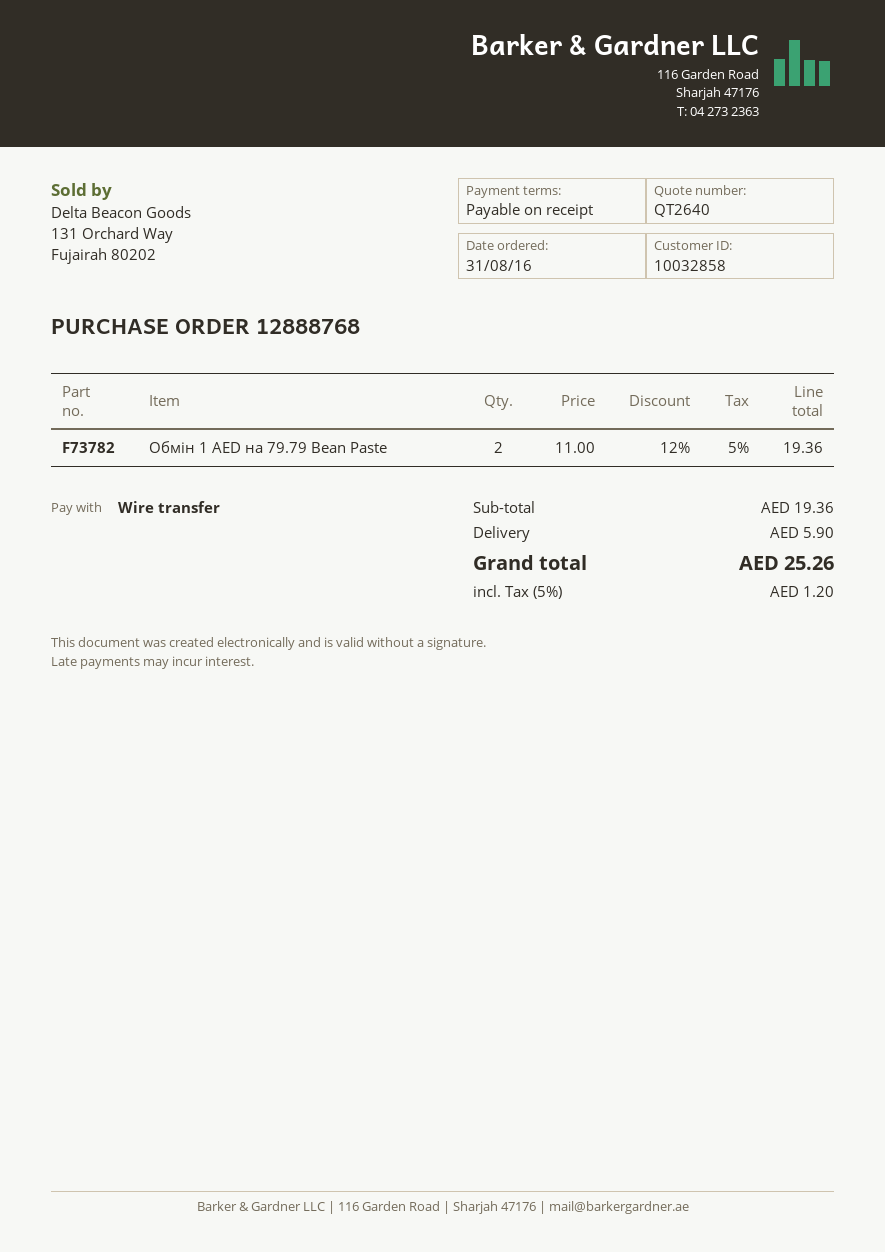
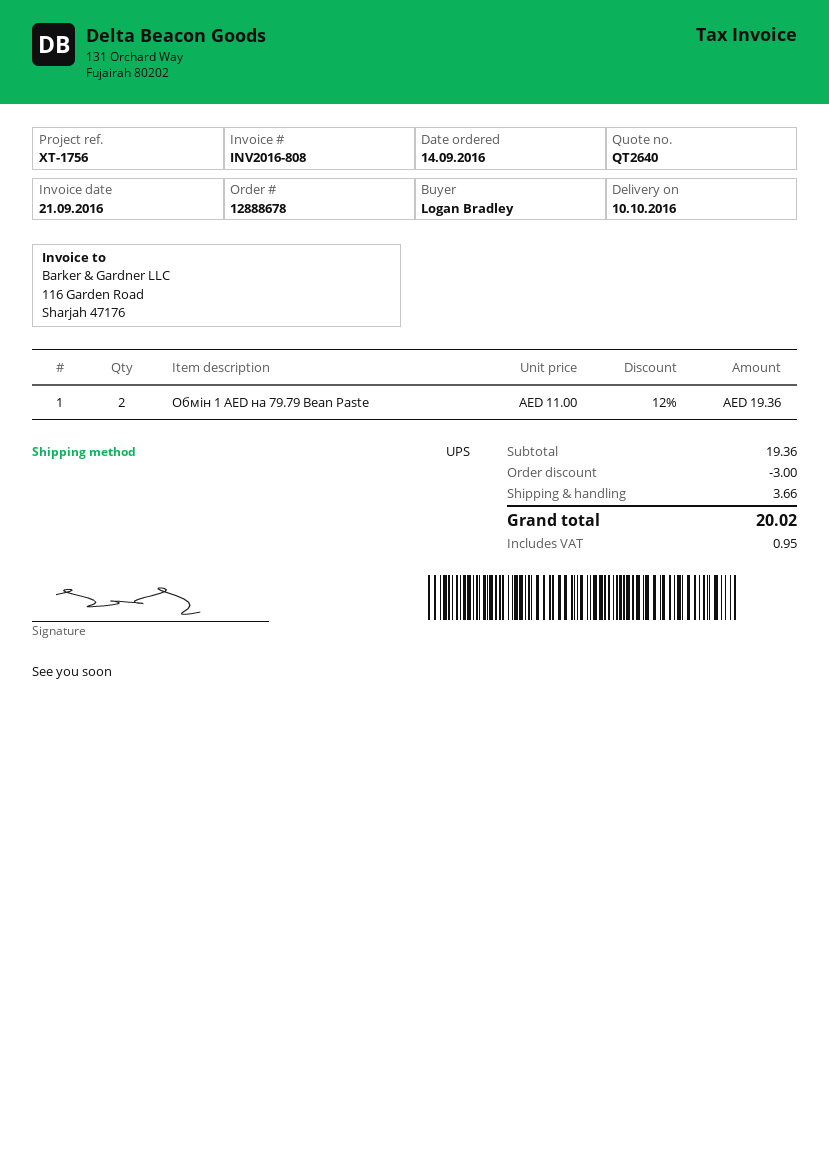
order number: 12888768 -> 12888678
order date: 2016-08-31 -> 2016-09-14
discount: none -> 3.00
shipping: 5.90 -> 3.66
tax: 1.20 -> 0.95
total: 25.26 -> 20.02

